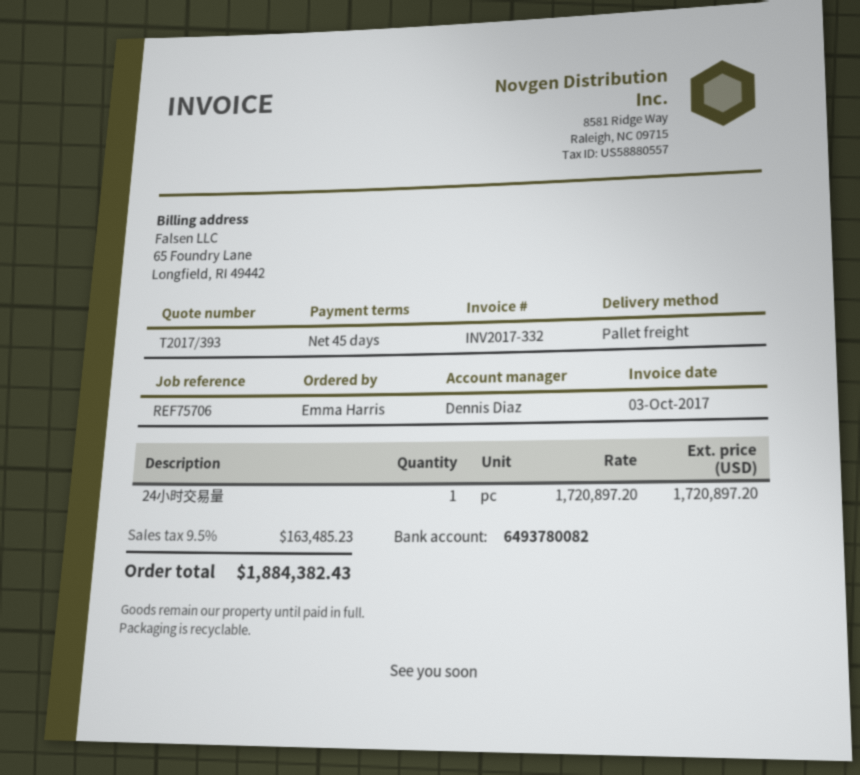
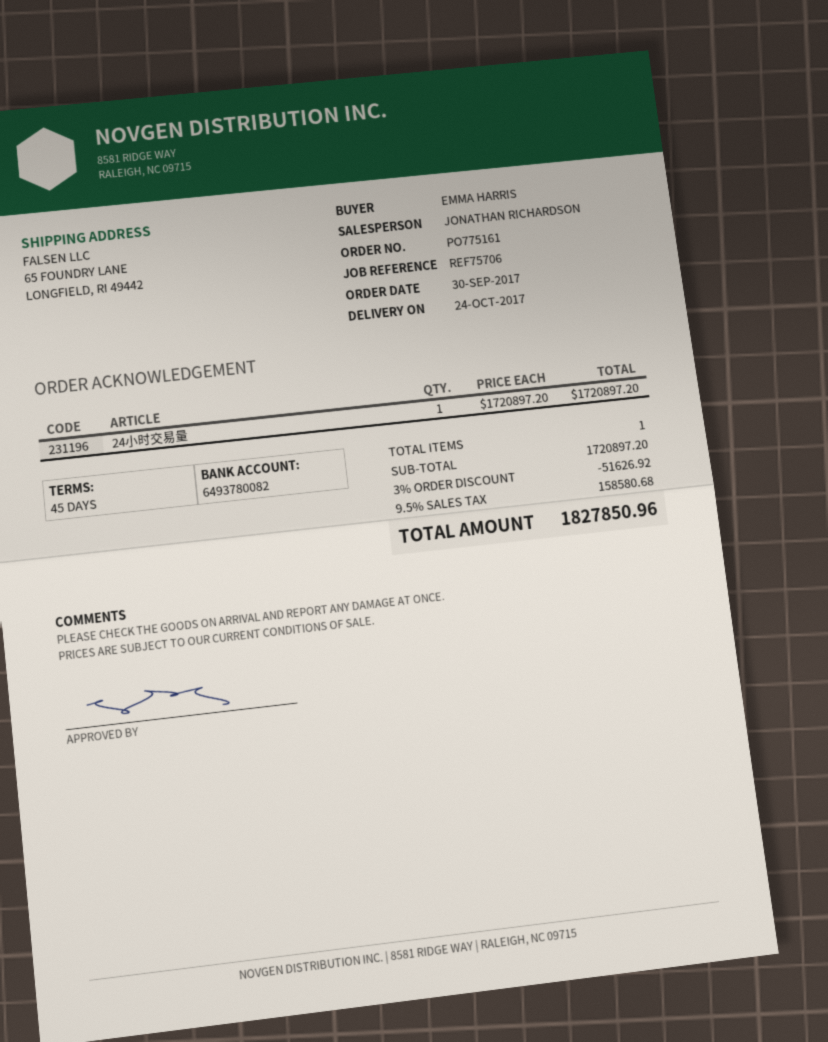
sales rep: Dennis Diaz -> JONATHAN RICHARDSON
discount: none -> 3% = 51626.92
tax: 9.5% = 163485.23 -> 9.5% = 158580.68
total: 1884382.43 -> 1827850.96

